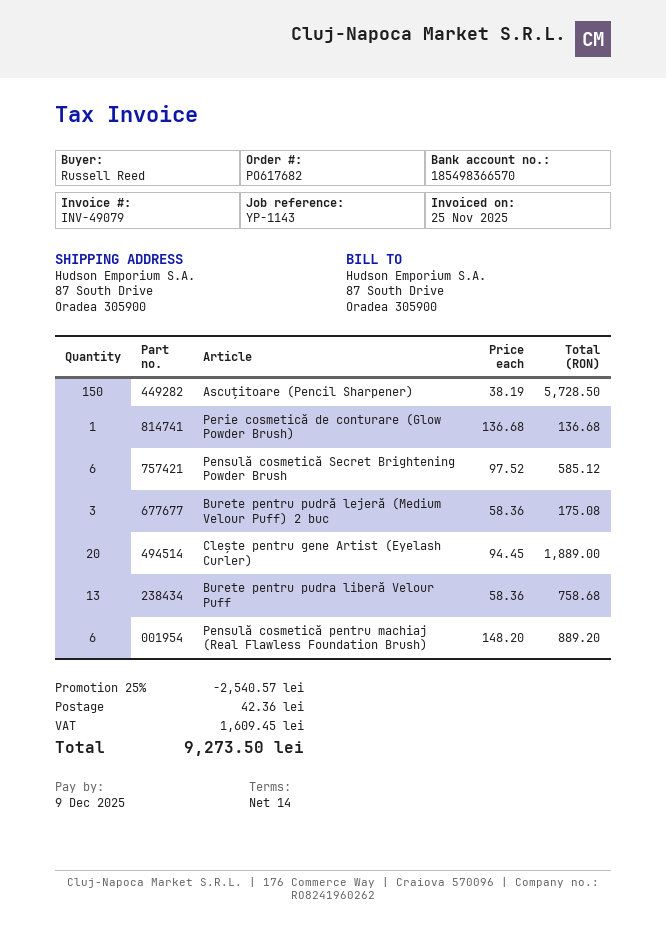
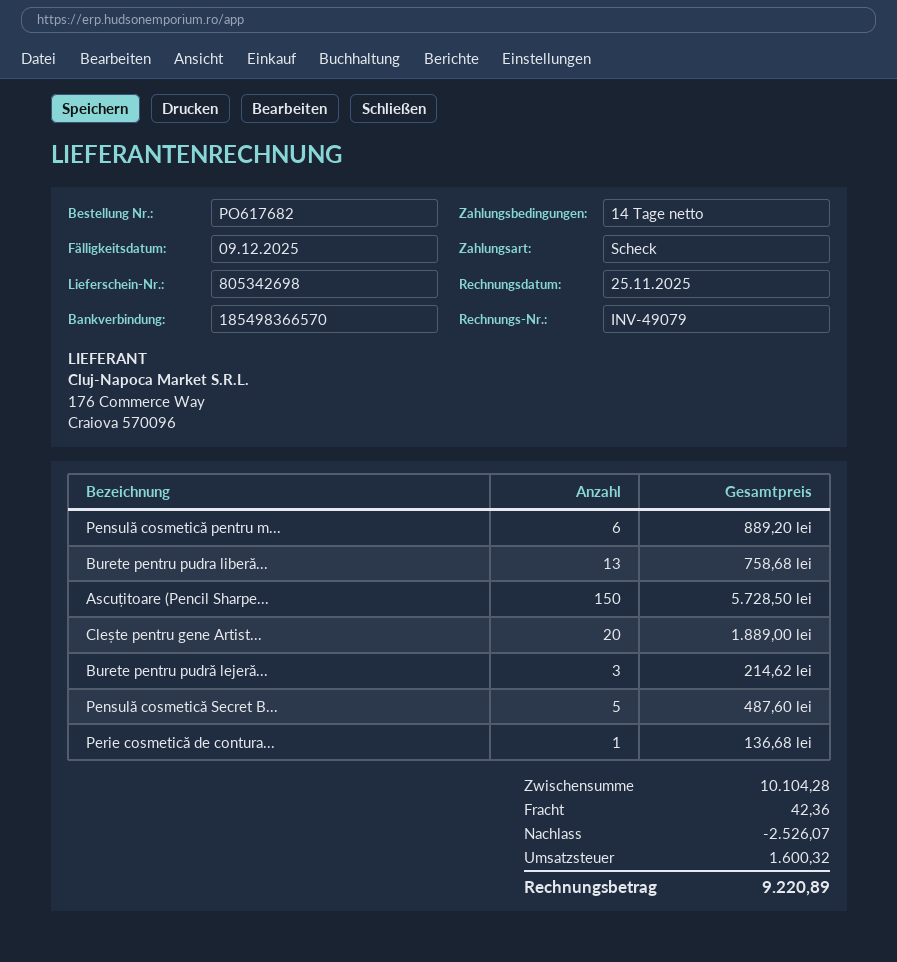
Pensulă cosmetică Secret Brightening Powder Brush: 6 for 585.12 -> 5 for 487.60
Burete pentru pudră lejeră (Medium Velour Puff) 2 buc: 3 for 175.08 -> 3 for 214.62
discount: 2540.57 -> 2526.07
tax: 1609.45 -> 1600.32
total: 9273.50 -> 9220.89

